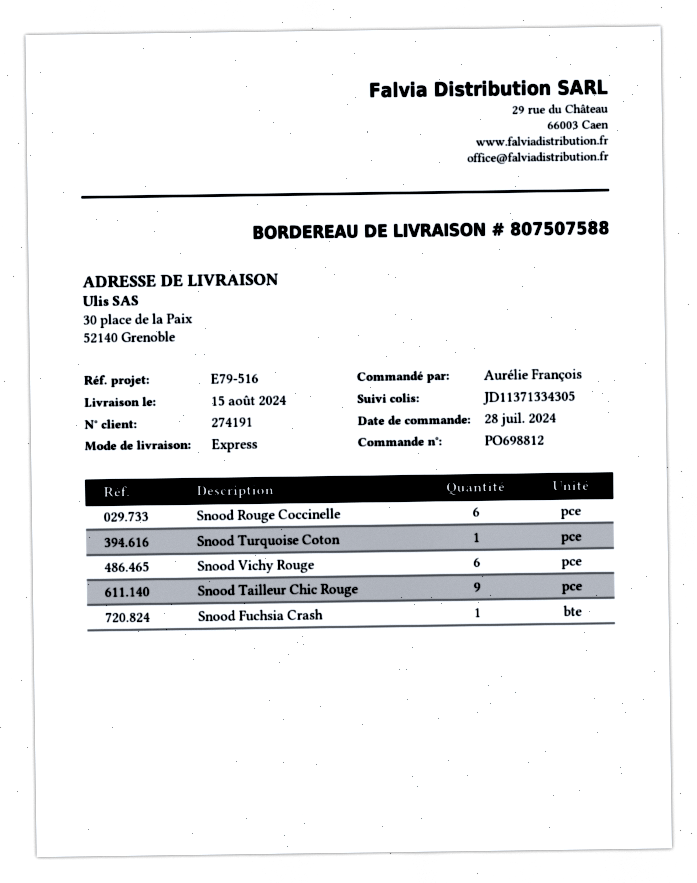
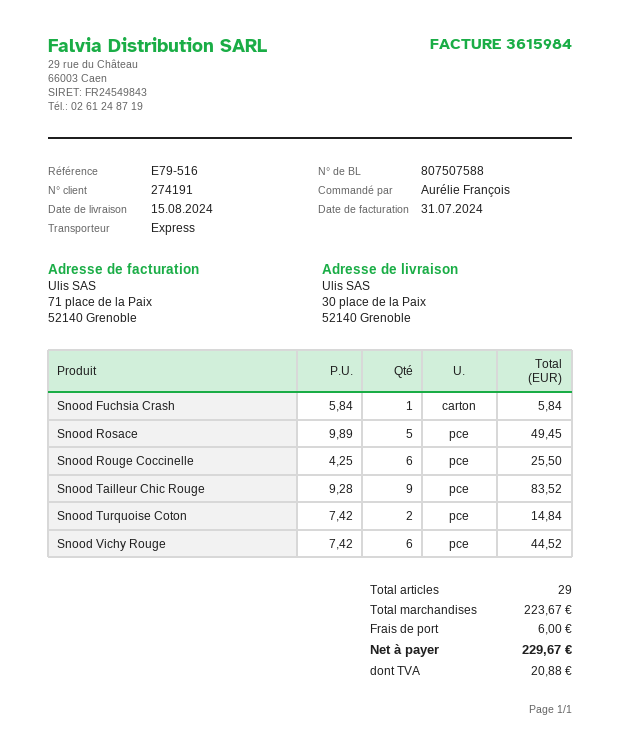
Snood Turquoise Coton: 1 -> 2
Snood Rosace: none -> 5

